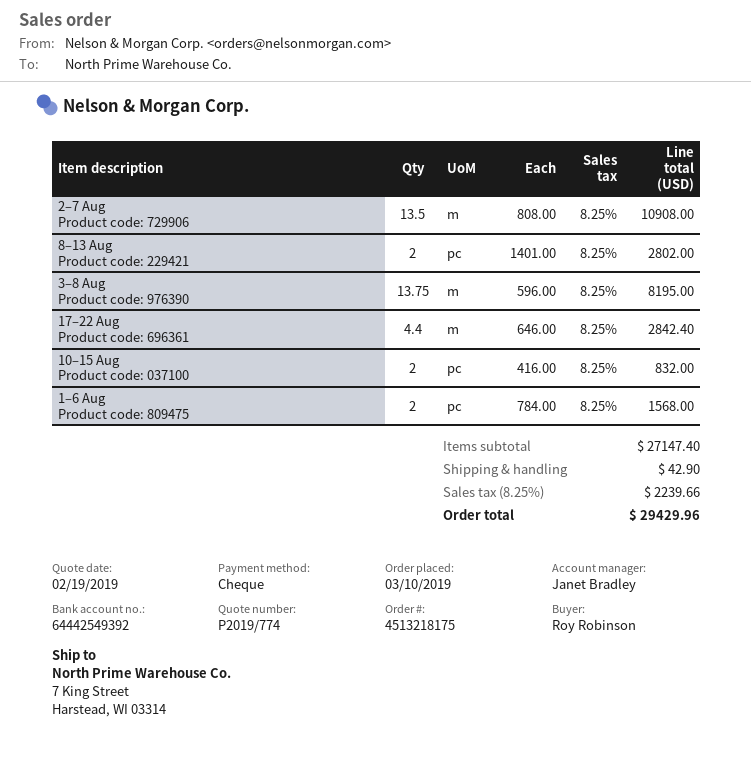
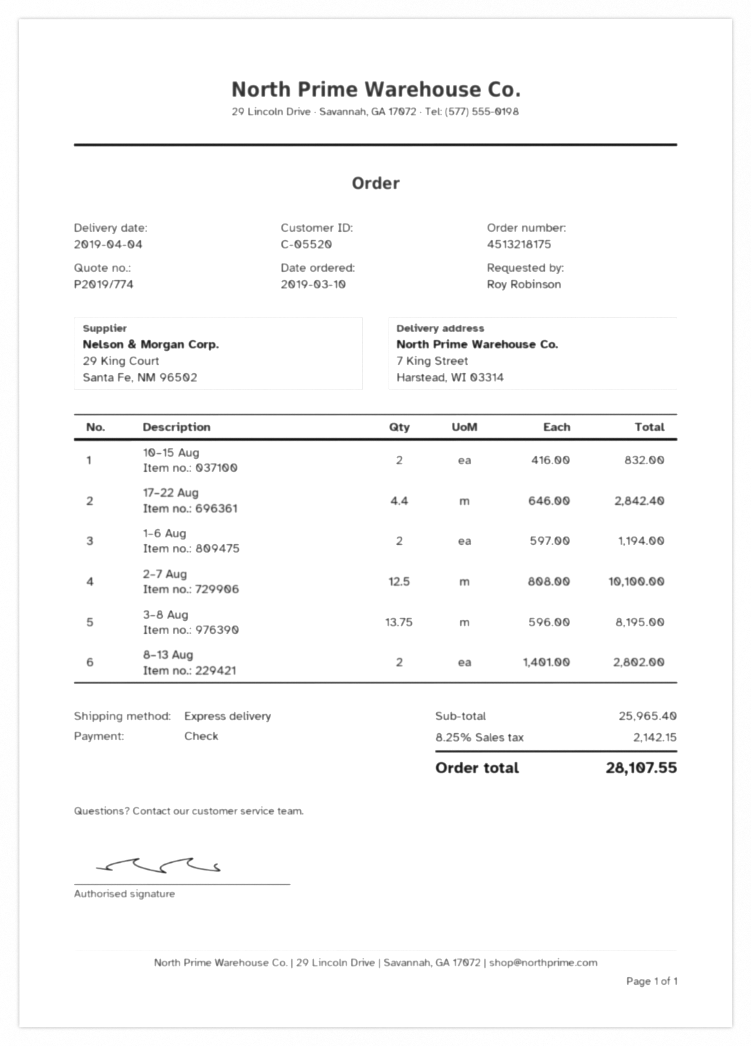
2–7 Aug: 13.5 x 808.00 = 10908.00 -> 12.5 x 808.00 = 10100.00
1–6 Aug: 2 x 784.00 = 1568.00 -> 2 x 597.00 = 1194.00
subtotal: 27147.40 -> 25965.40
shipping: 42.90 -> none
tax: 8.25% = 2239.66 -> 8.25% = 2142.15
total: 29429.96 -> 28107.55

